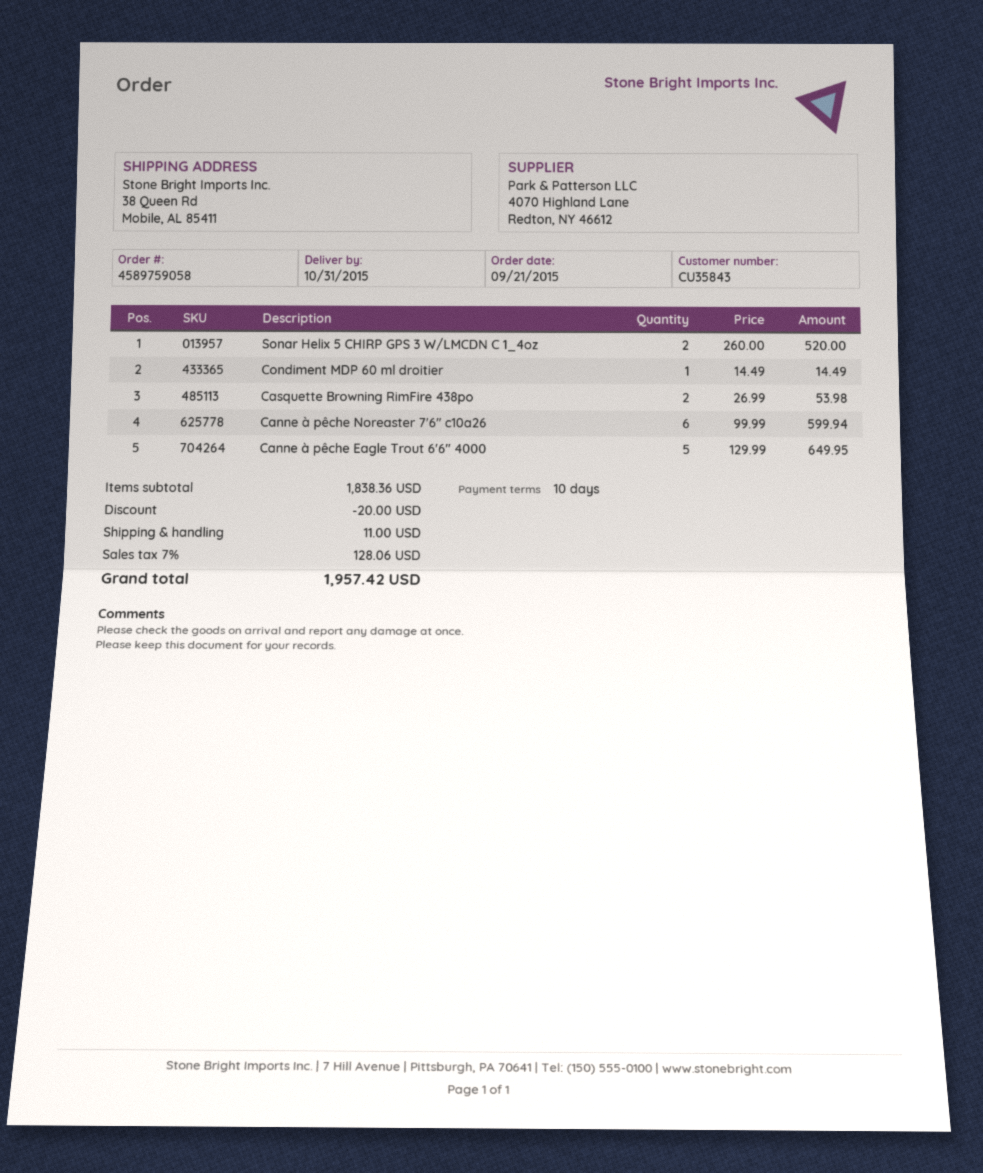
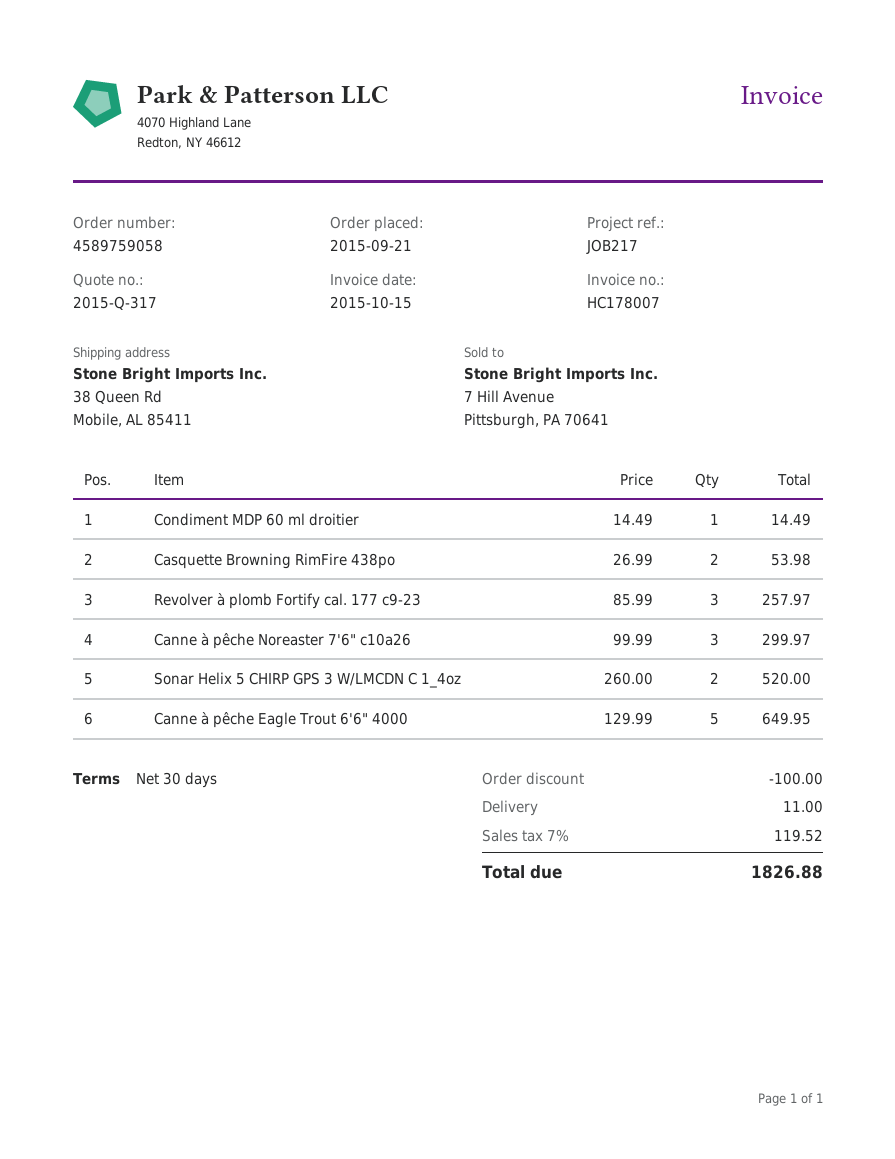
payment terms: 10 days -> 30 days
Canne à pêche Noreaster 7'6" c10a26: 6 x 99.99 = 599.94 -> 3 x 99.99 = 299.97
Revolver à plomb Fortify cal. 177 c9-23: none -> 3 x 85.99 = 257.97
discount: 20.00 -> 100.00
tax: 7% = 128.06 -> 7% = 119.52
total: 1957.42 -> 1826.88

